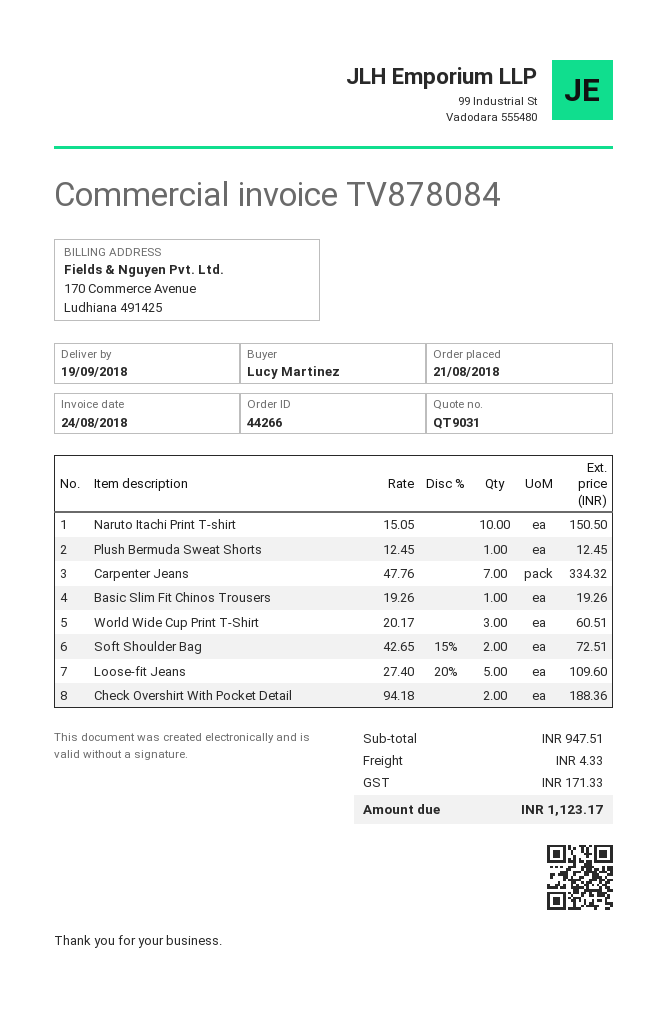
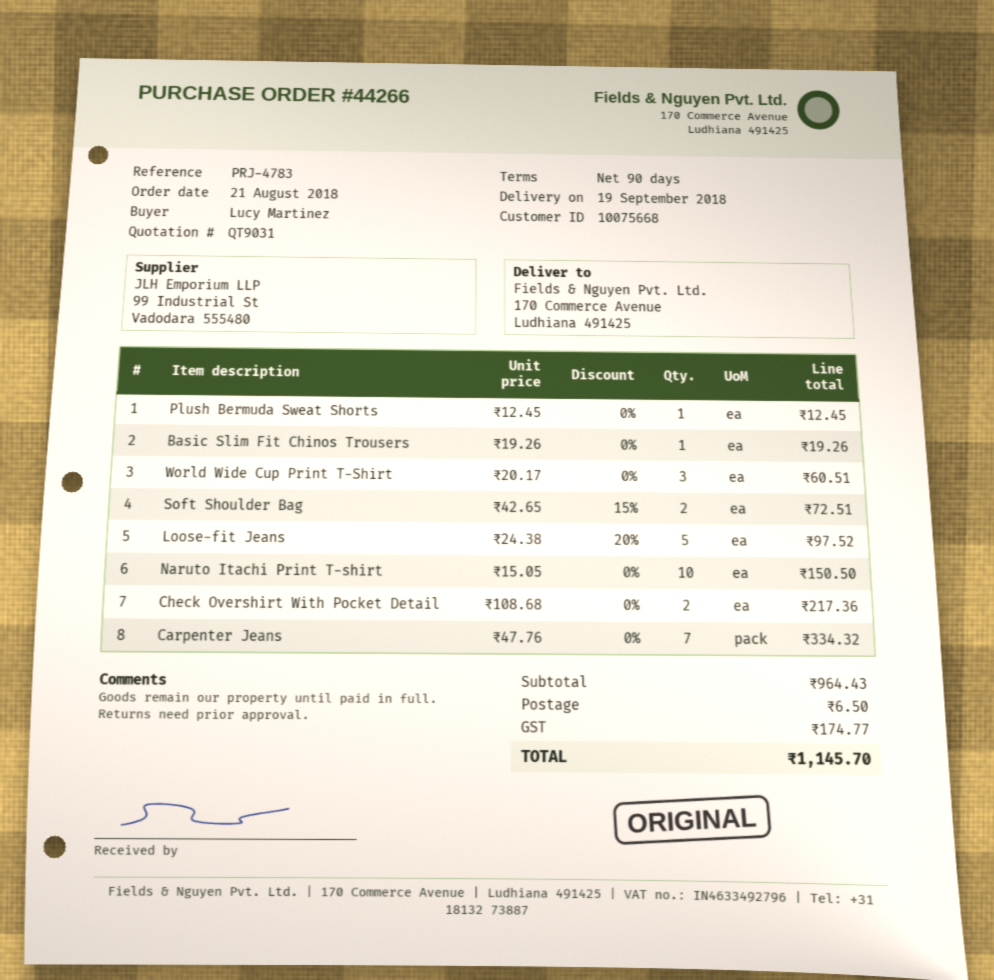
Loose-fit Jeans: 5 x 27.40 - 20% = 109.60 -> 5 x 24.38 - 20% = 97.52
Check Overshirt With Pocket Detail: 2 x 94.18 = 188.36 -> 2 x 108.68 = 217.36
subtotal: 947.51 -> 964.43
shipping: 4.33 -> 6.50
tax: 171.33 -> 174.77
total: 1123.17 -> 1145.70

